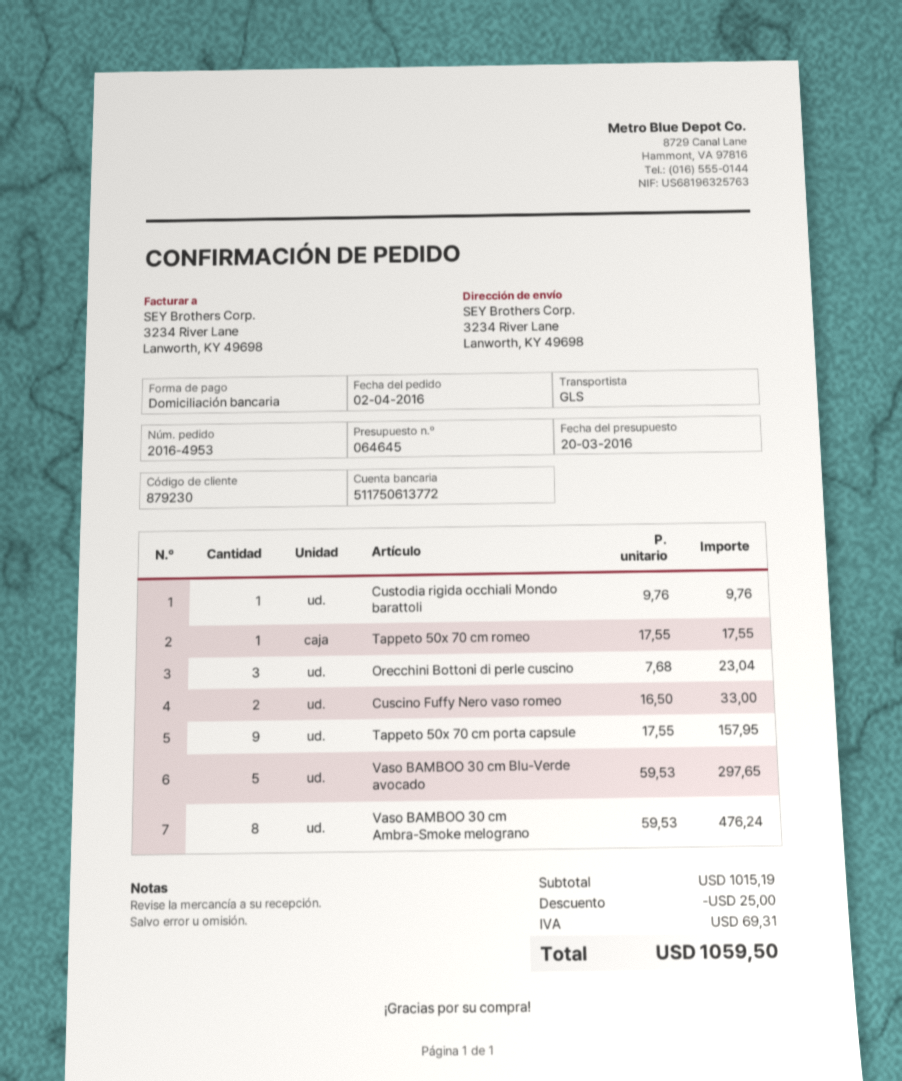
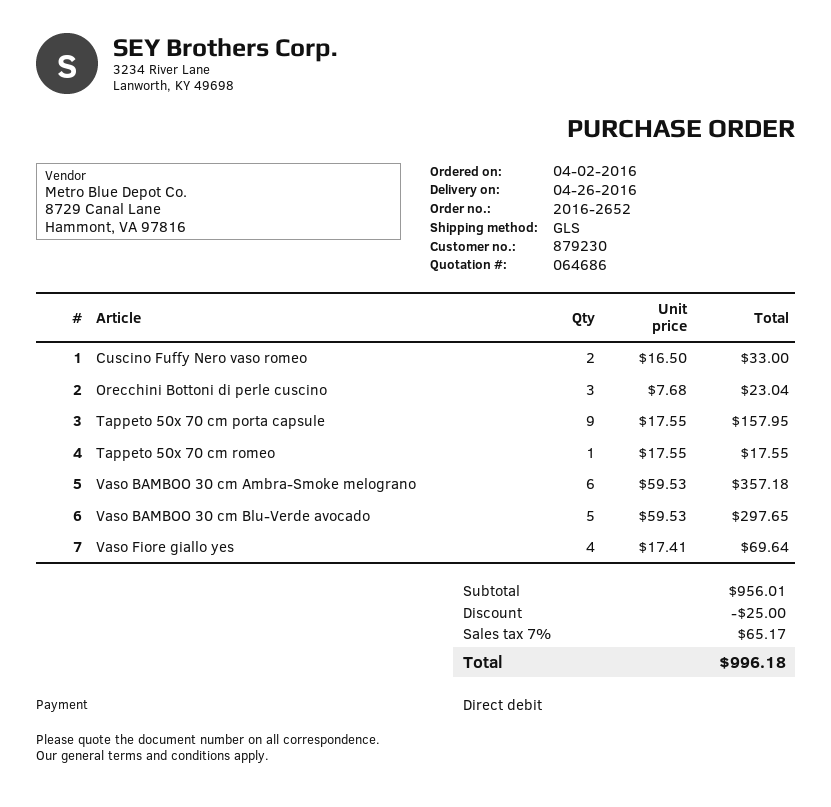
quote number: 064645 -> 064686
order number: 2016-4953 -> 2016-2652
Custodia rigida occhiali Mondo barattoli: 1 x 9.76 = 9.76 -> none
Vaso BAMBOO 30 cm Ambra-Smoke melograno: 8 x 59.53 = 476.24 -> 6 x 59.53 = 357.18
Vaso Fiore giallo yes: none -> 4 x 17.41 = 69.64
subtotal: 1015.19 -> 956.01
tax: 69.31 -> 65.17
total: 1059.50 -> 996.18

